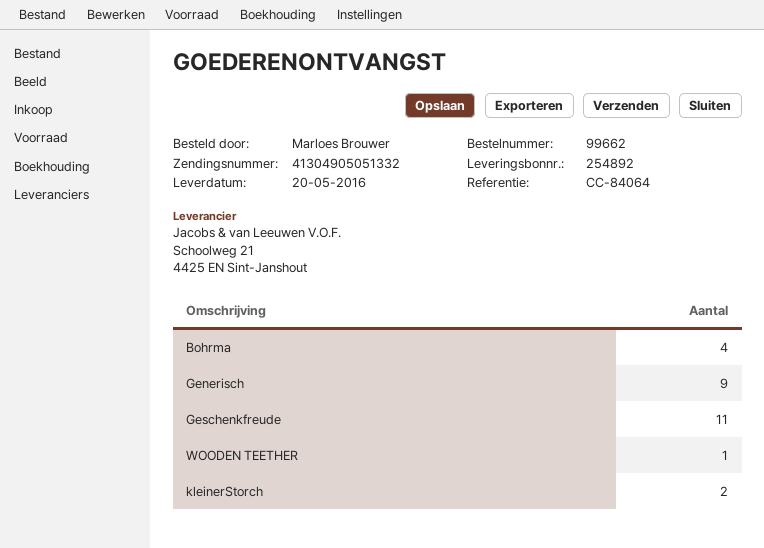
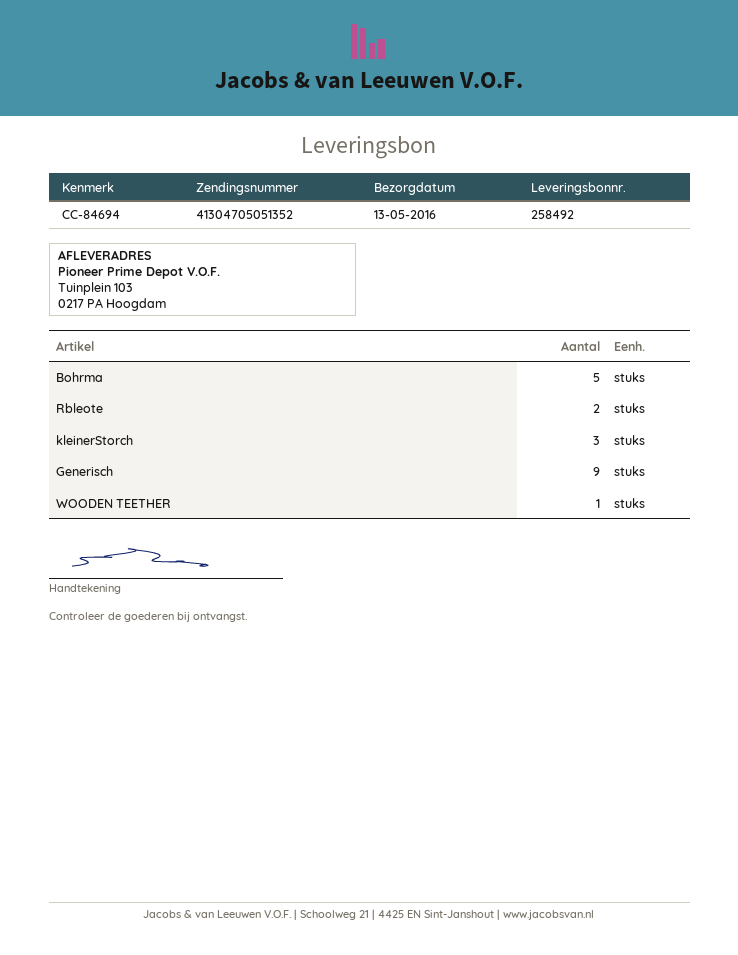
delivery note number: 254892 -> 258492
delivery date: 2016-05-20 -> 2016-05-13
reference: CC-84064 -> CC-84694
tracking number: 41304905051332 -> 41304705051352
Bohrma: 4 -> 5
Geschenkfreude: 11 -> none
kleinerStorch: 2 -> 3
Rbleote: none -> 2

